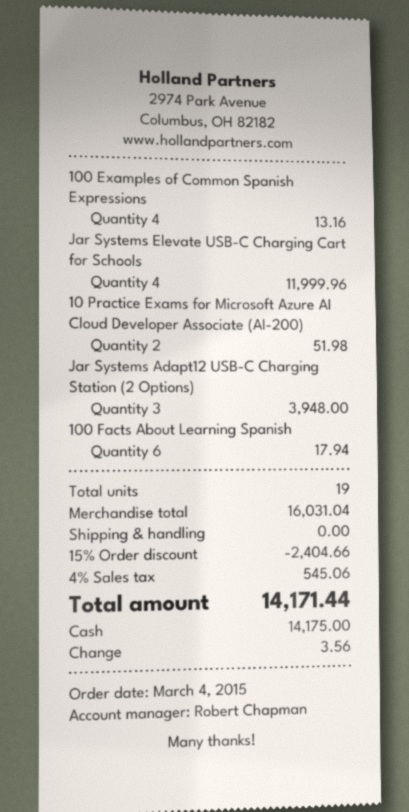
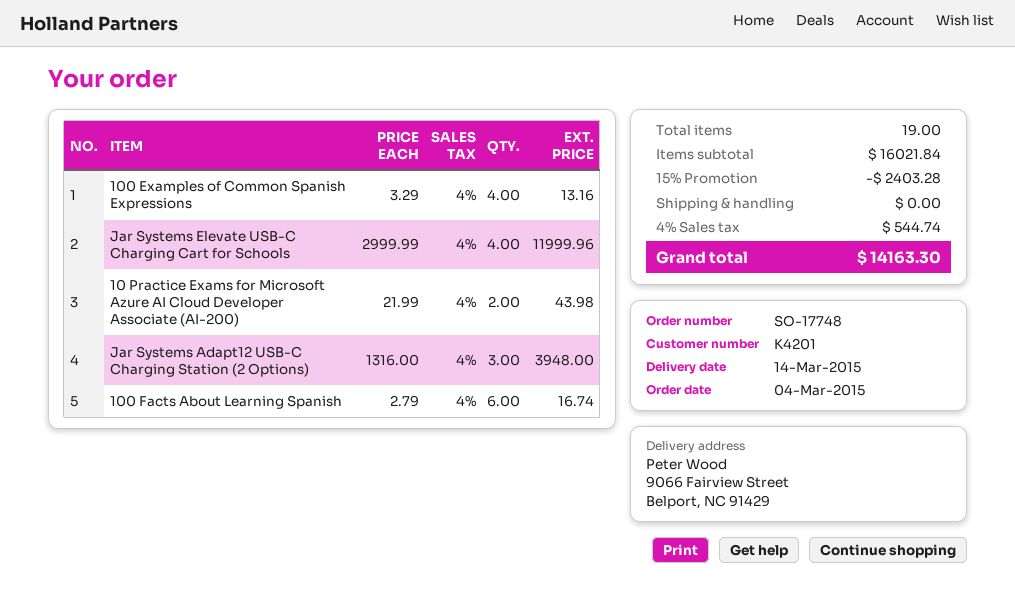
10 Practice Exams for Microsoft Azure AI Cloud Developer Associate (AI-200): 2 for 51.98 -> 2 for 43.98
100 Facts About Learning Spanish: 6 for 17.94 -> 6 for 16.74
subtotal: 16031.04 -> 16021.84
discount: 15% = 2404.66 -> 15% = 2403.28
tax: 4% = 545.06 -> 4% = 544.74
total: 14171.44 -> 14163.30

